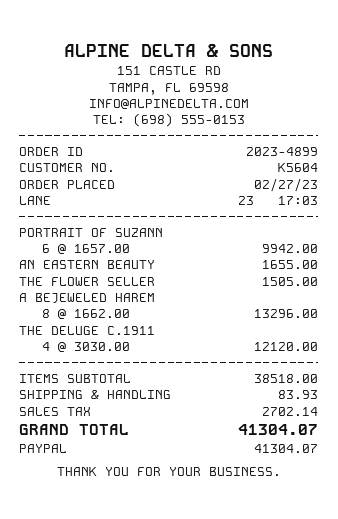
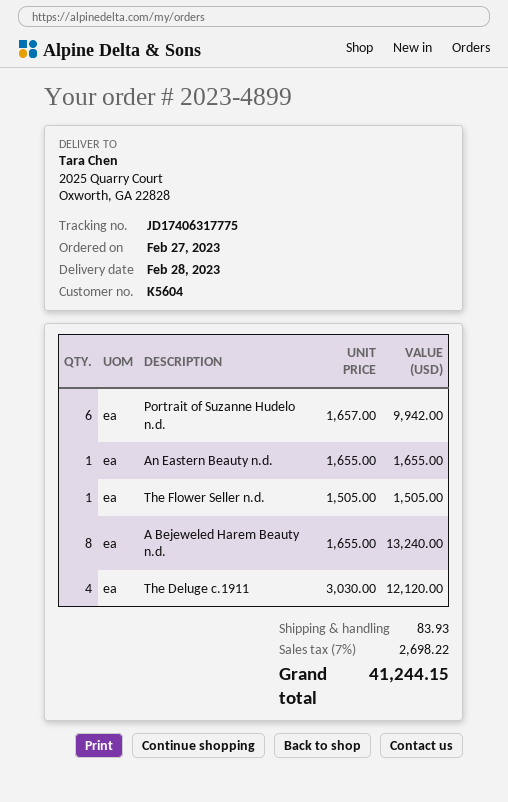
A BEJEWELED HAREM: 8 x 1662.00 = 13296.00 -> 8 x 1655.00 = 13240.00
tax: 2702.14 -> 2698.22
total: 41304.07 -> 41244.15

